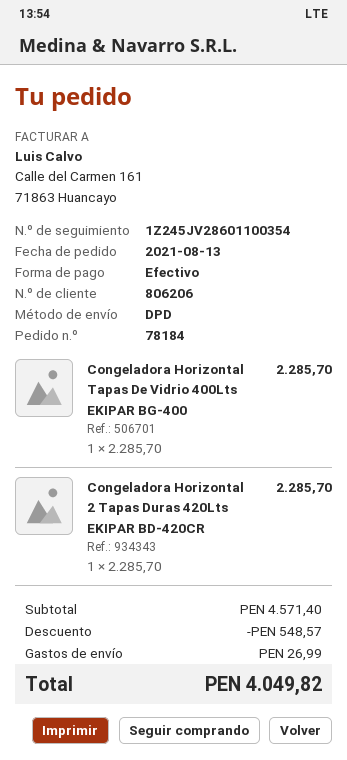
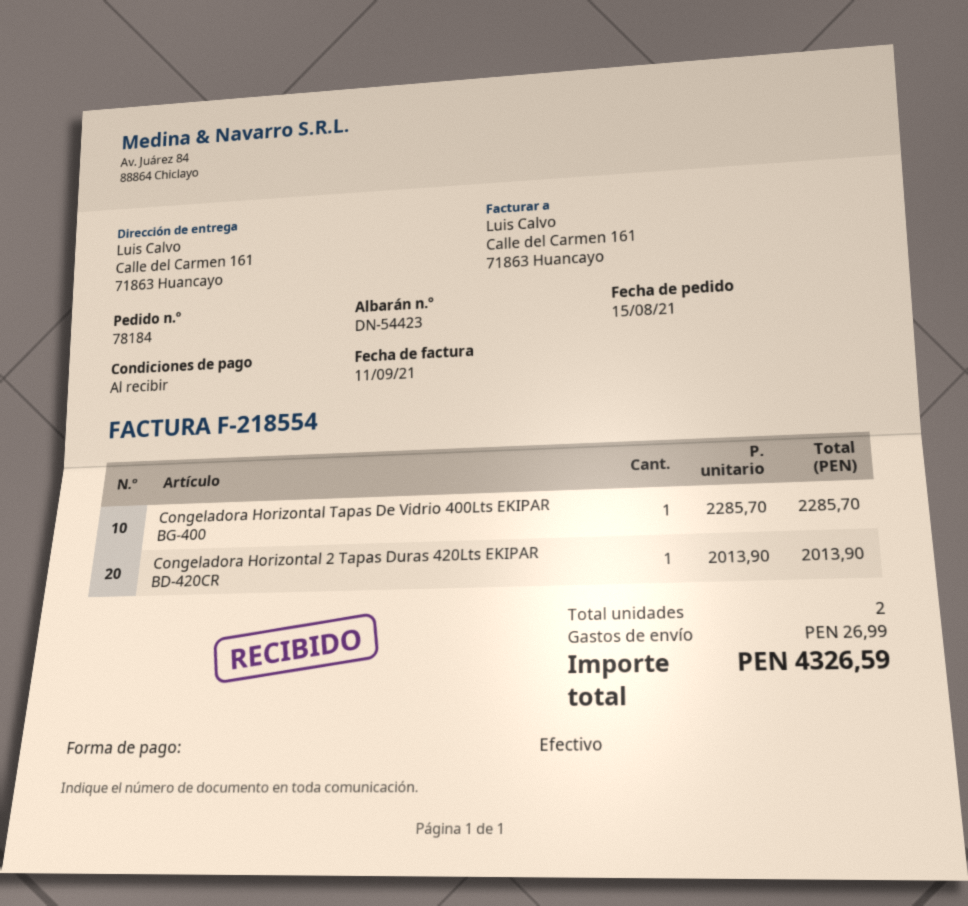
order date: 2021-08-13 -> 2021-08-15
Congeladora Horizontal 2 Tapas Duras 420Lts EKIPAR BD-420CR: 1 x 2285.70 = 2285.70 -> 1 x 2013.90 = 2013.90
discount: 548.57 -> none
total: 4049.82 -> 4326.59

